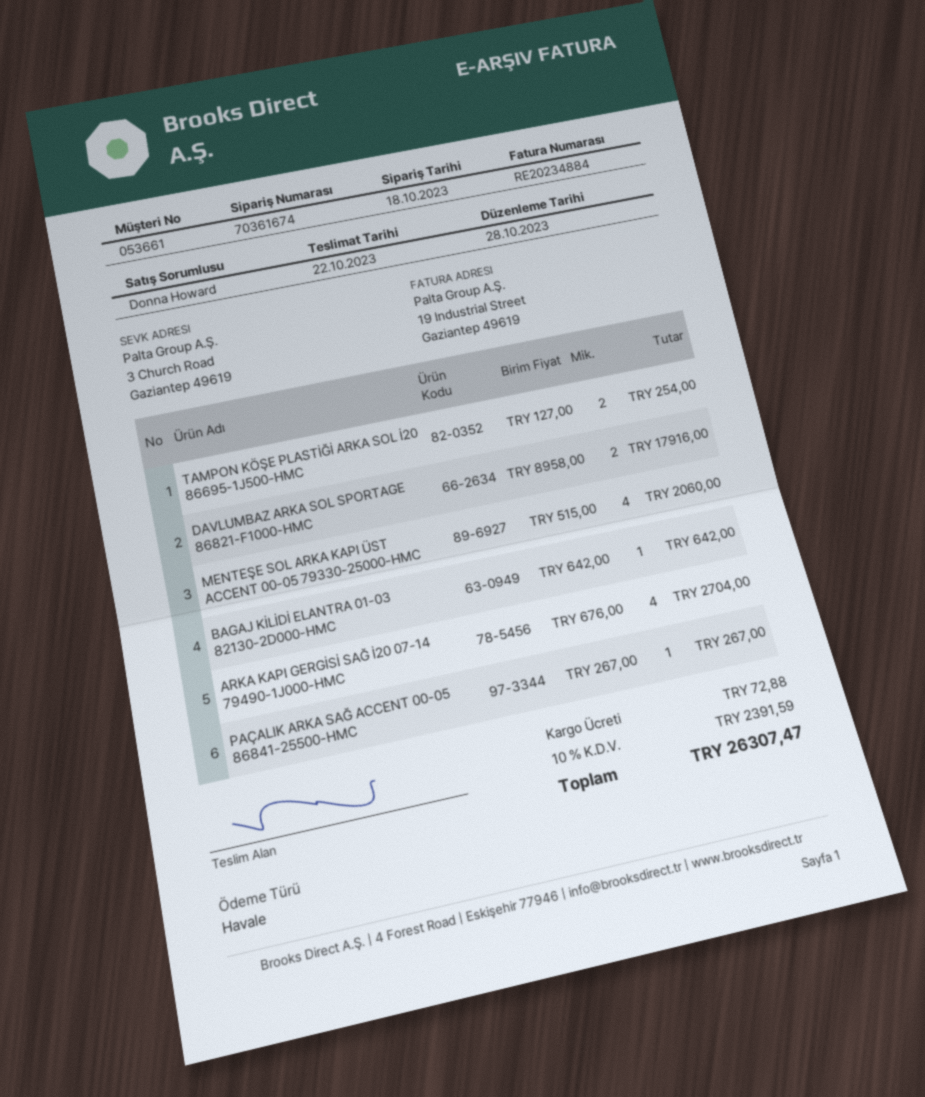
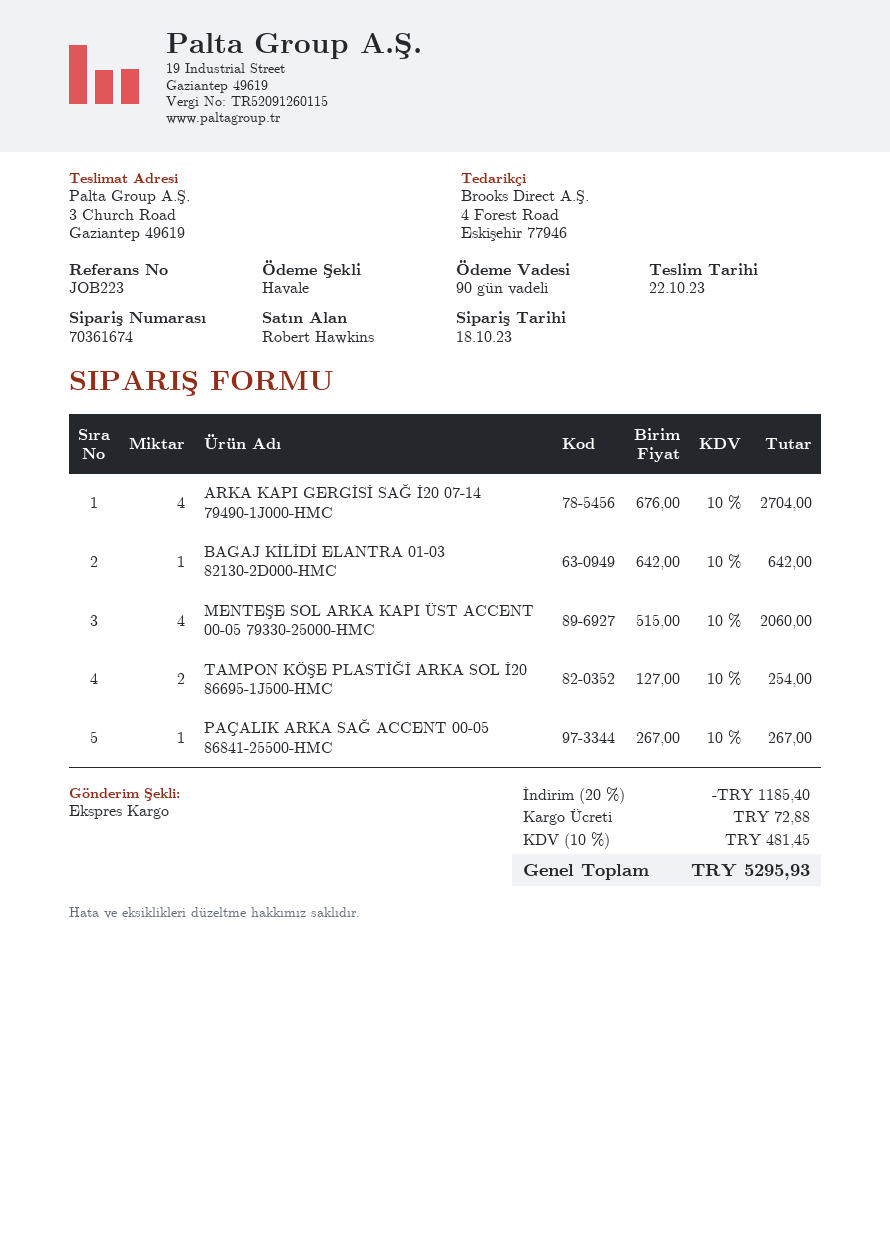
DAVLUMBAZ ARKA SOL SPORTAGE 86821-F1000-HMC: 2 x 8958.00 = 17916.00 -> none
discount: none -> 20% = 1185.40
tax: 10% = 2391.59 -> 10% = 481.45
total: 26307.47 -> 5295.93

